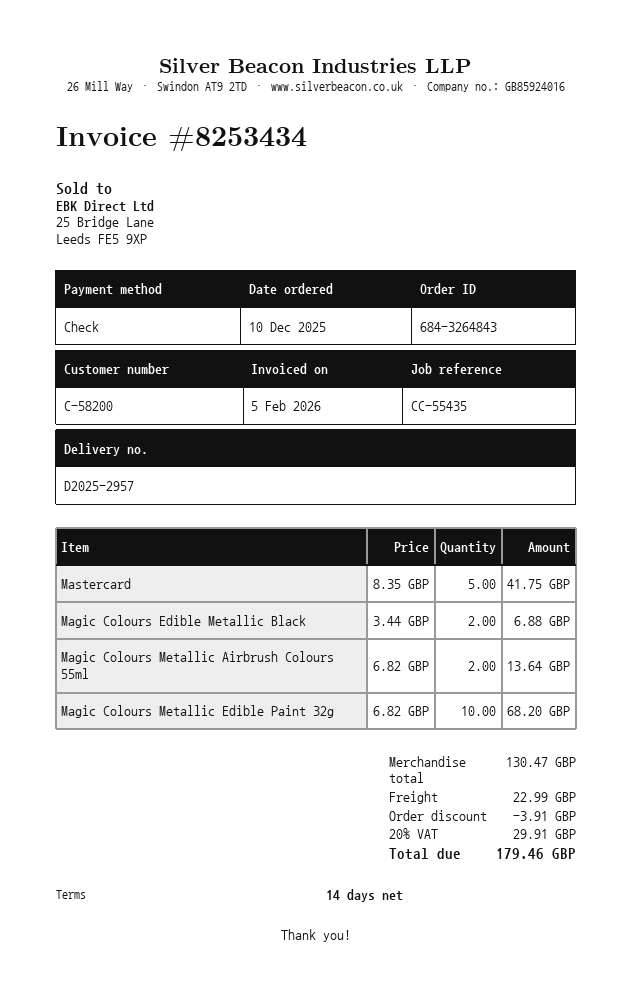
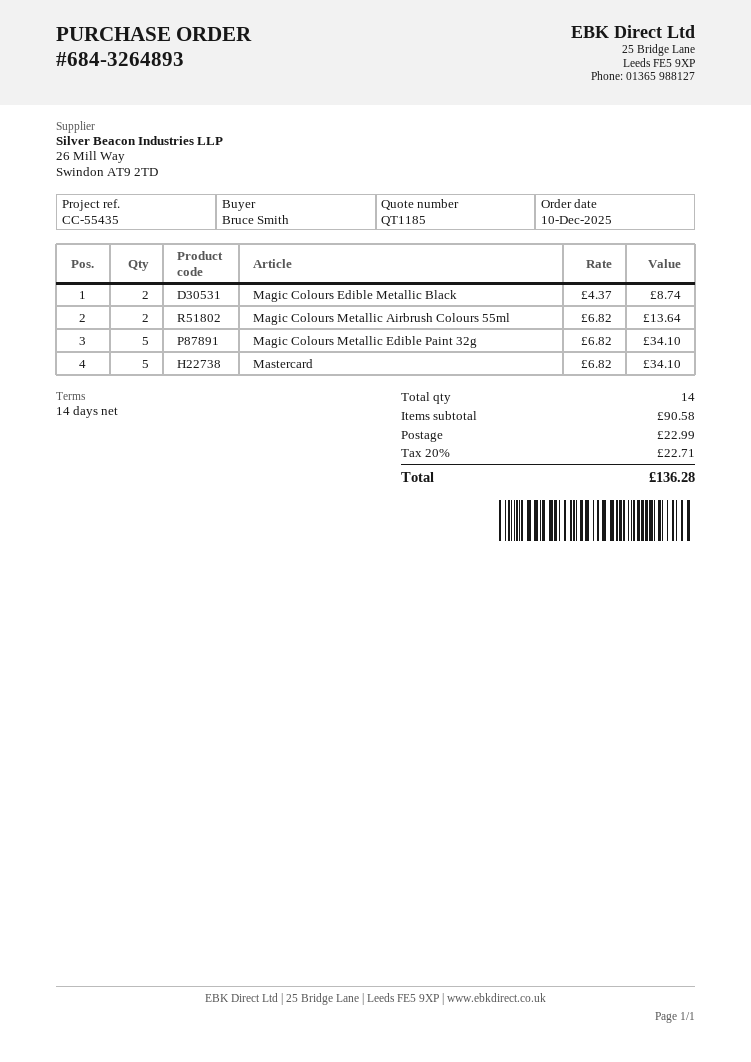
order number: 684-3264843 -> 684-3264893
Mastercard: 5 x 8.35 = 41.75 -> 5 x 6.82 = 34.10
Magic Colours Edible Metallic Black: 2 x 3.44 = 6.88 -> 2 x 4.37 = 8.74
Magic Colours Metallic Edible Paint 32g: 10 x 6.82 = 68.20 -> 5 x 6.82 = 34.10
subtotal: 130.47 -> 90.58
discount: 3.91 -> none
tax: 20% = 29.91 -> 20% = 22.71
total: 179.46 -> 136.28

